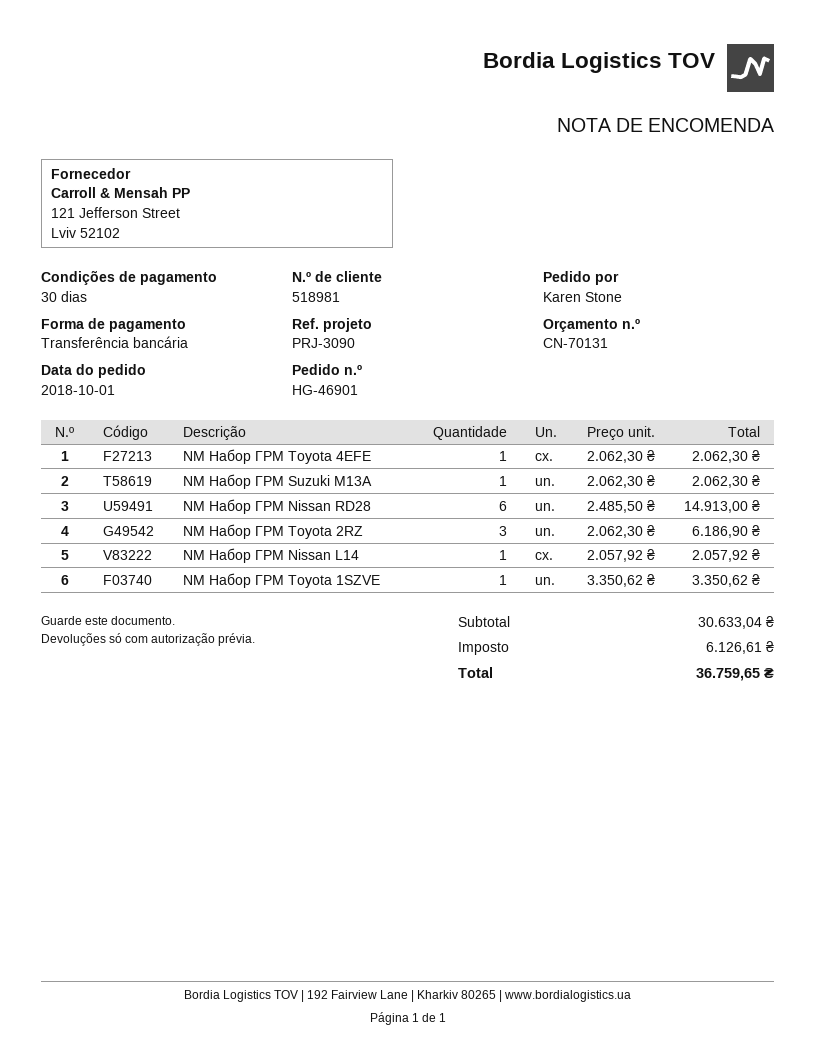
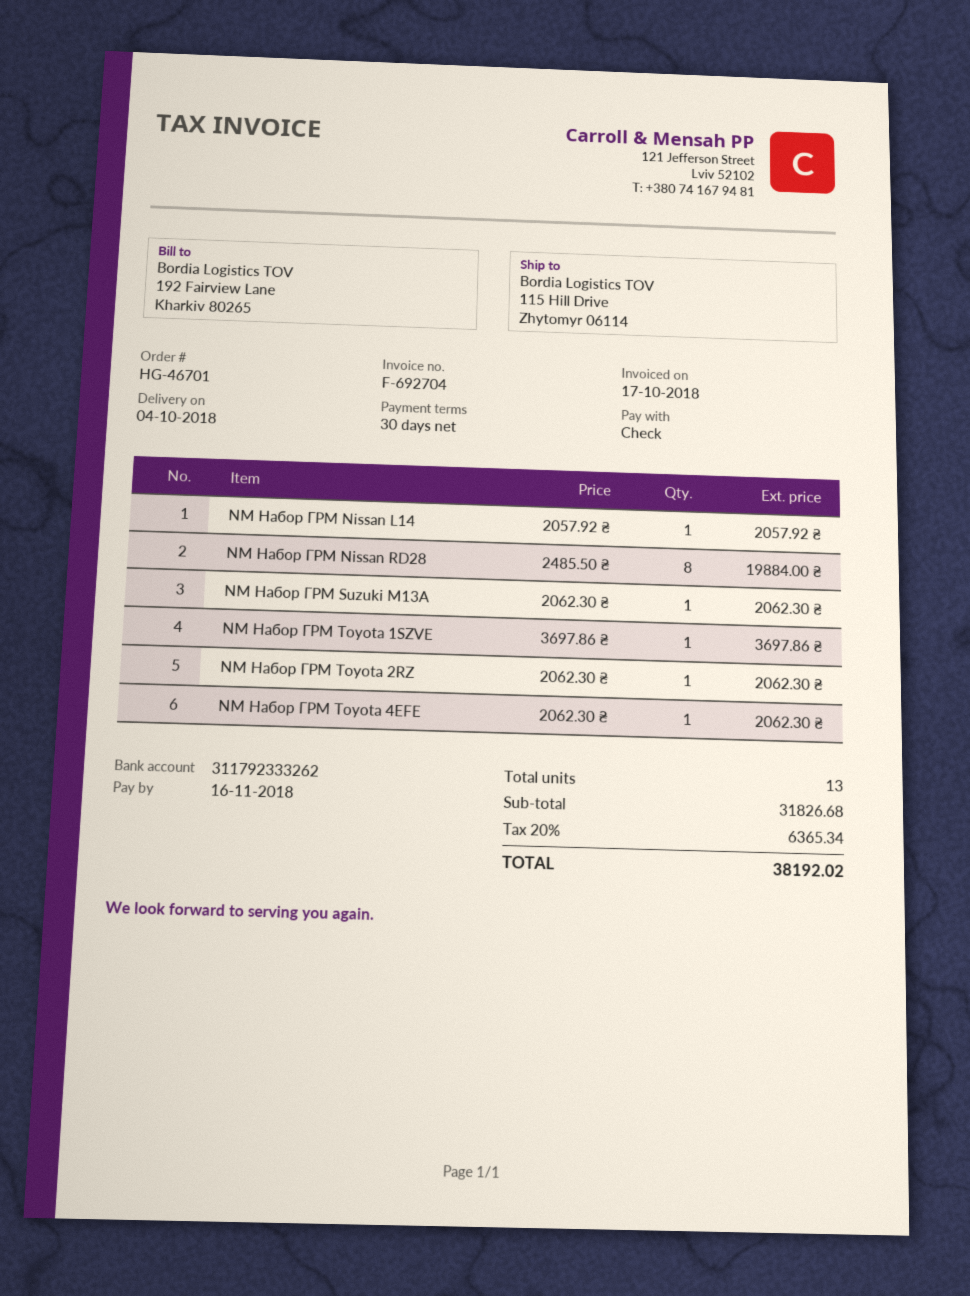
order number: HG-46901 -> HG-46701
payment method: bank transfer -> cheque
NM Набор ГРМ Nissan RD28: 6 x 2485.50 = 14913.00 -> 8 x 2485.50 = 19884.00
NM Набор ГРМ Toyota 2RZ: 3 x 2062.30 = 6186.90 -> 1 x 2062.30 = 2062.30
NM Набор ГРМ Toyota 1SZVE: 1 x 3350.62 = 3350.62 -> 1 x 3697.86 = 3697.86
subtotal: 30633.04 -> 31826.68
tax: 6126.61 -> 6365.34
total: 36759.65 -> 38192.02

